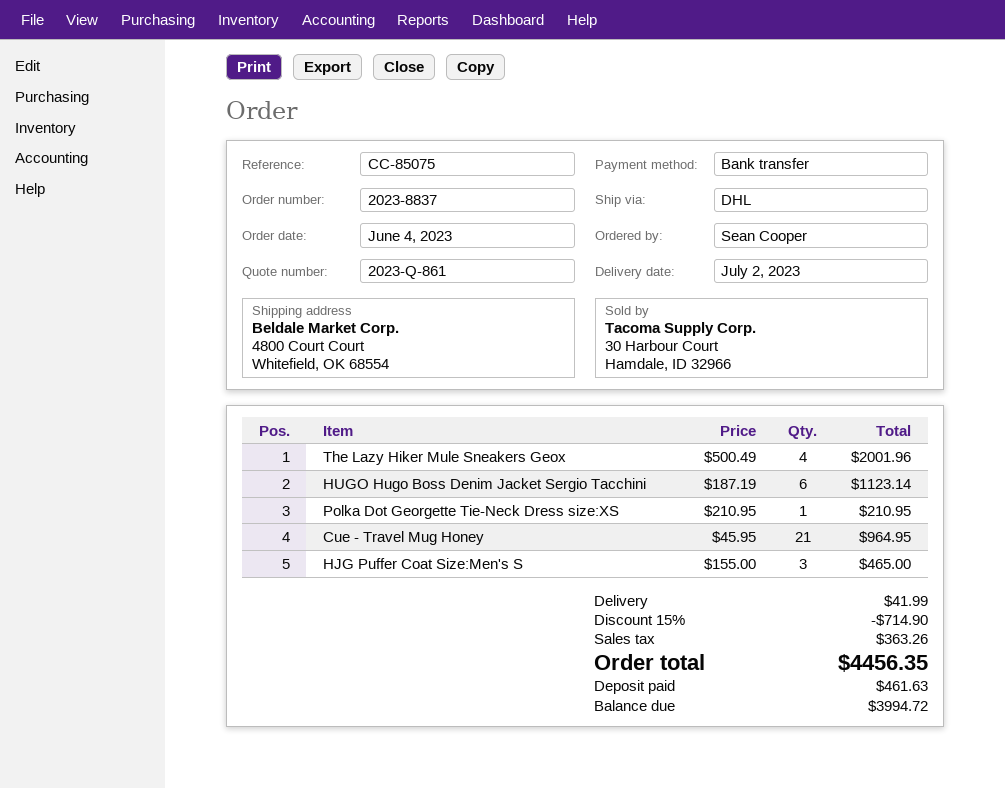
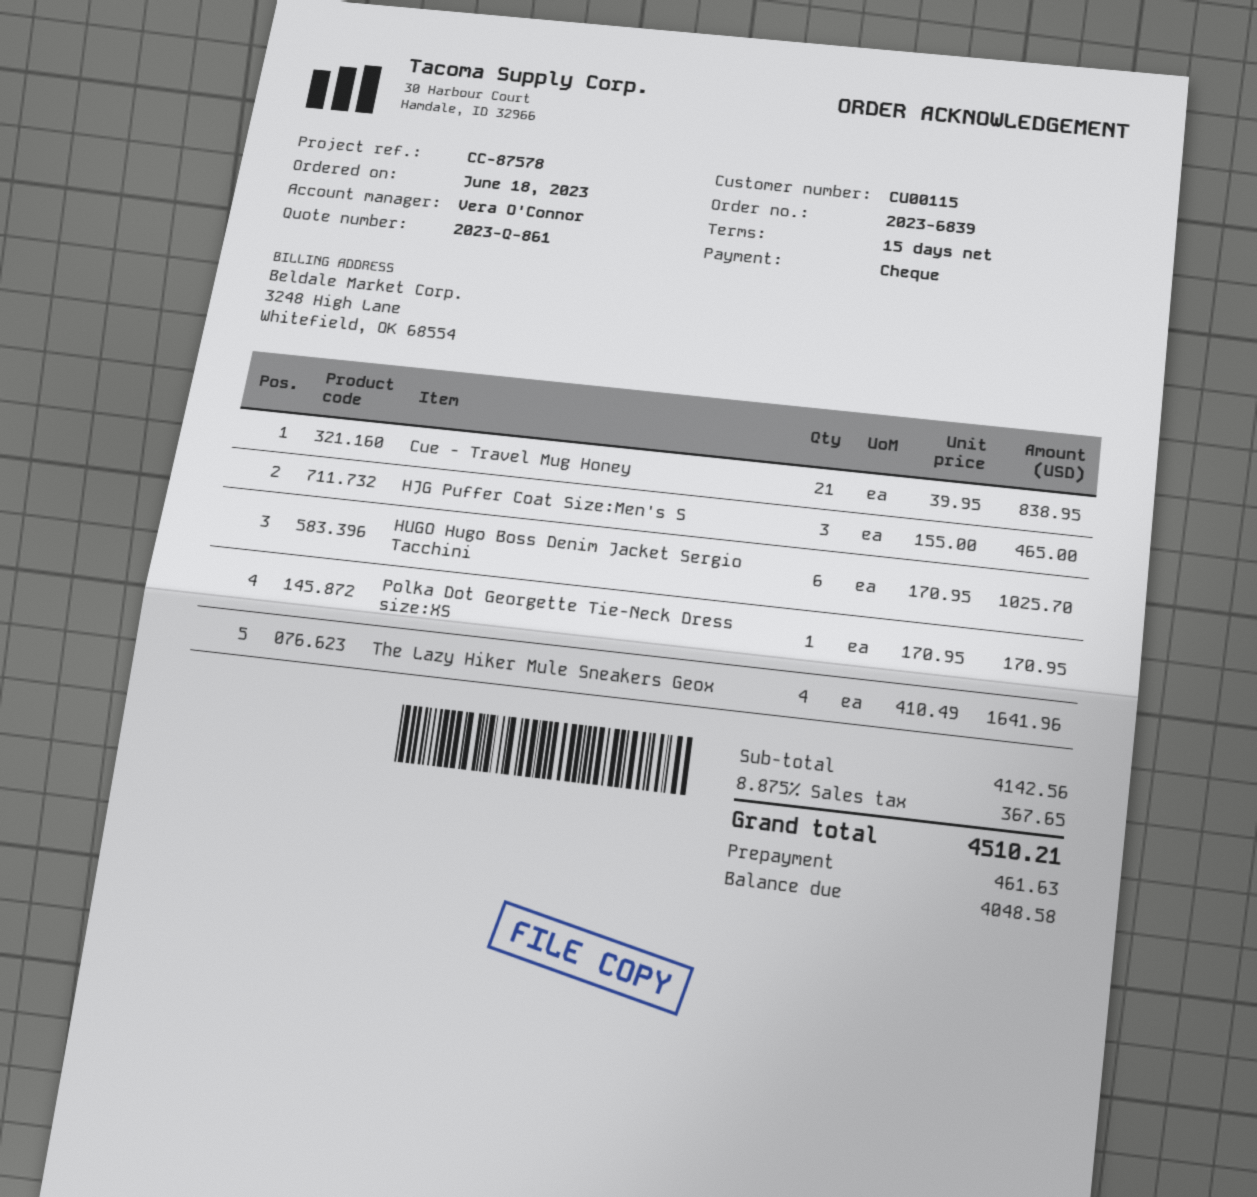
order number: 2023-8837 -> 2023-6839
order date: 2023-06-04 -> 2023-06-18
reference: CC-85075 -> CC-87578
payment method: bank transfer -> cheque
The Lazy Hiker Mule Sneakers Geox: 4 x 500.49 = 2001.96 -> 4 x 410.49 = 1641.96
HUGO Hugo Boss Denim Jacket Sergio Tacchini: 6 x 187.19 = 1123.14 -> 6 x 170.95 = 1025.70
Polka Dot Georgette Tie-Neck Dress size:XS: 1 x 210.95 = 210.95 -> 1 x 170.95 = 170.95
Cue - Travel Mug Honey: 21 x 45.95 = 964.95 -> 21 x 39.95 = 838.95
discount: 15% = 714.90 -> none
shipping: 41.99 -> none
tax: 363.26 -> 367.65
total: 4456.35 -> 4510.21
balance: 3994.72 -> 4048.58

